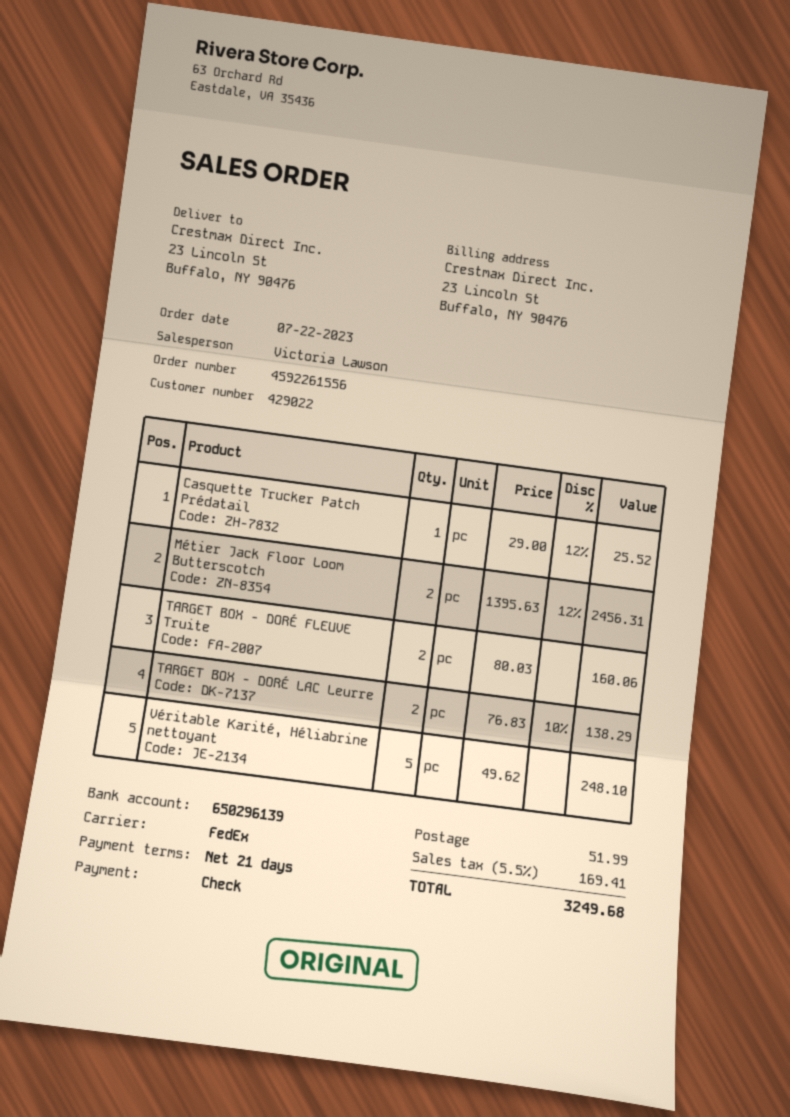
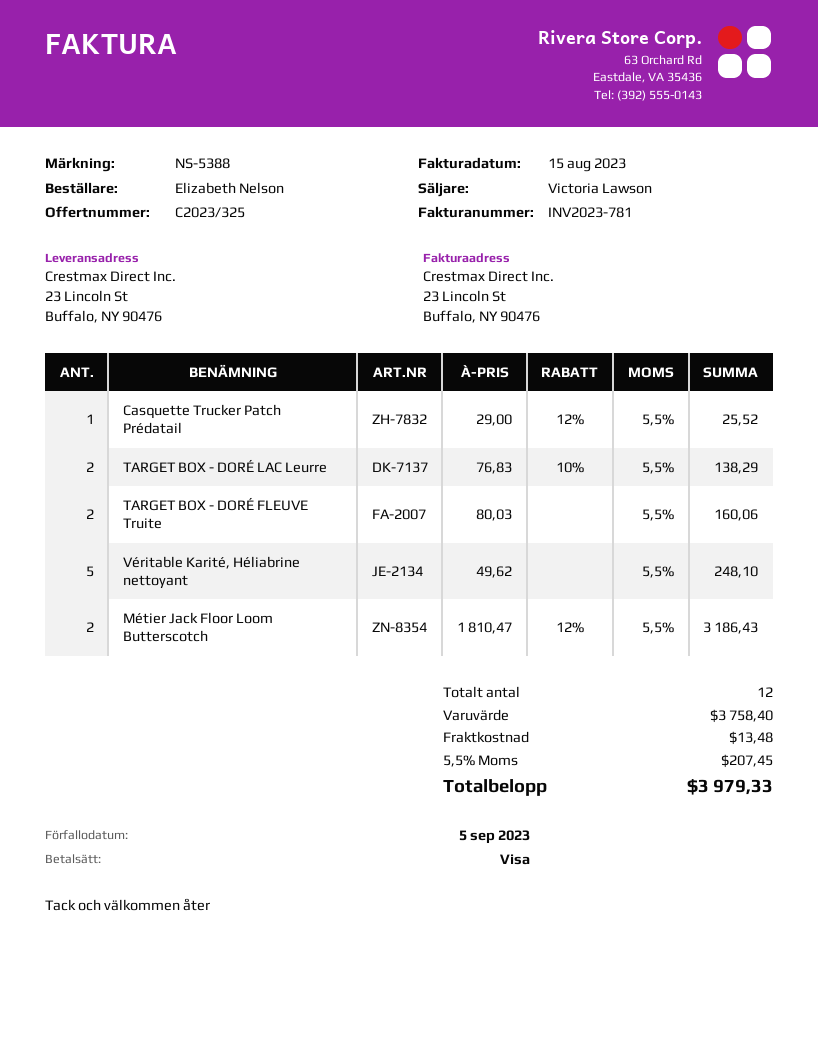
payment method: cheque -> Visa
Métier Jack Floor Loom Butterscotch: 2 x 1395.63 - 12% = 2456.31 -> 2 x 1810.47 - 12% = 3186.43
shipping: 51.99 -> 13.48
tax: 5.5% = 169.41 -> 5.5% = 207.45
total: 3249.68 -> 3979.33

